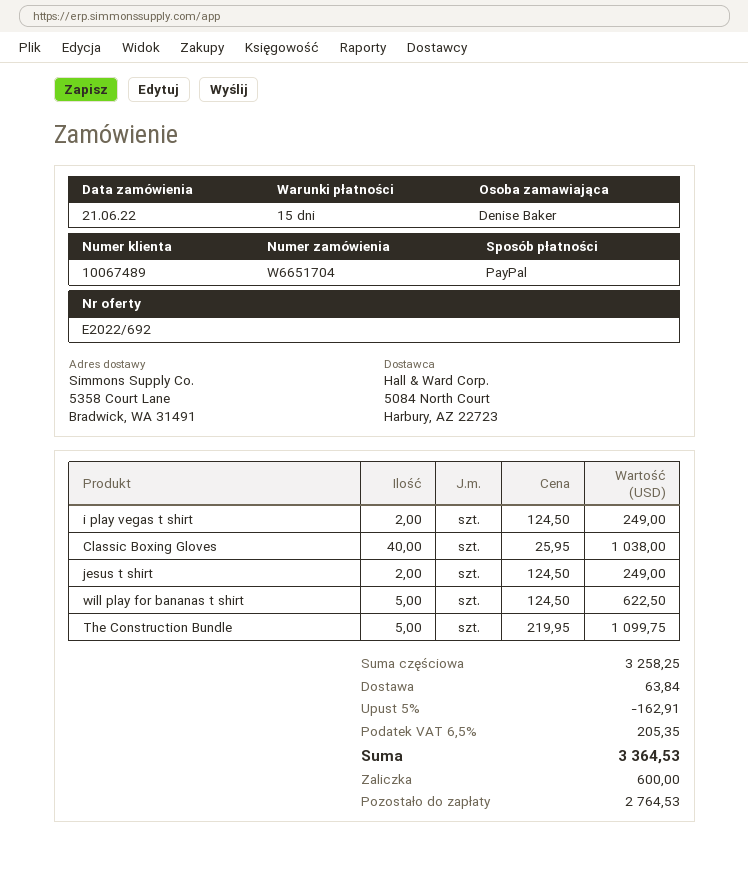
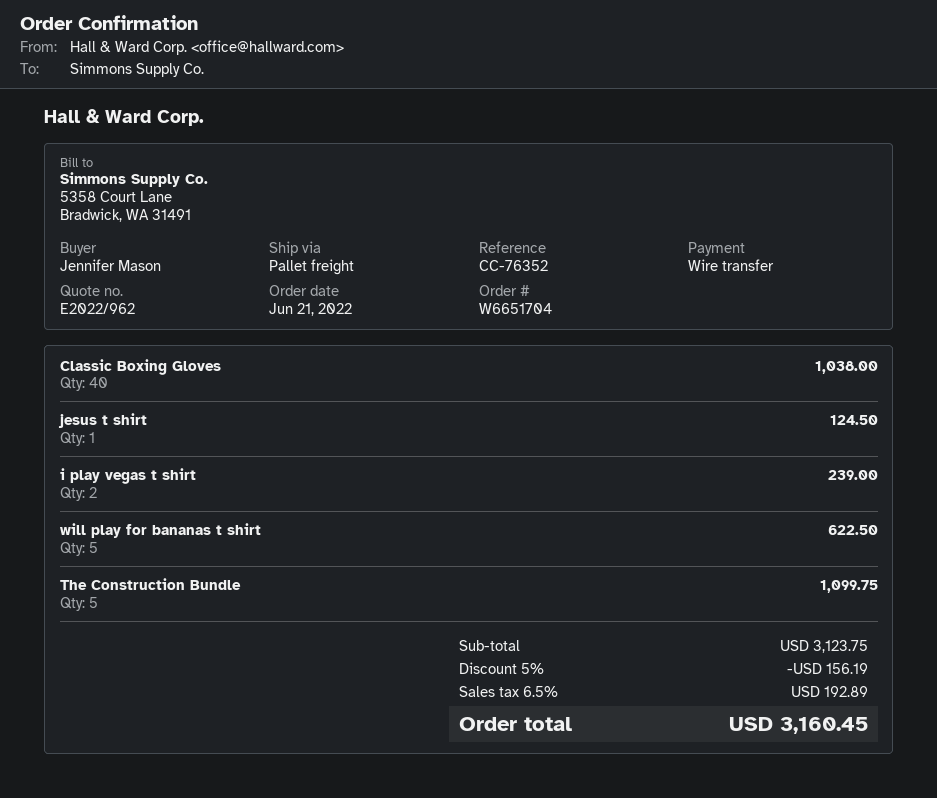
quote number: E2022/692 -> E2022/962
ordered by: Denise Baker -> Jennifer Mason
payment method: PayPal -> bank transfer
i play vegas t shirt: 2 for 249.00 -> 2 for 239.00
jesus t shirt: 2 for 249.00 -> 1 for 124.50
subtotal: 3258.25 -> 3123.75
discount: 5% = 162.91 -> 5% = 156.19
shipping: 63.84 -> none
tax: 6.5% = 205.35 -> 6.5% = 192.89
total: 3364.53 -> 3160.45

